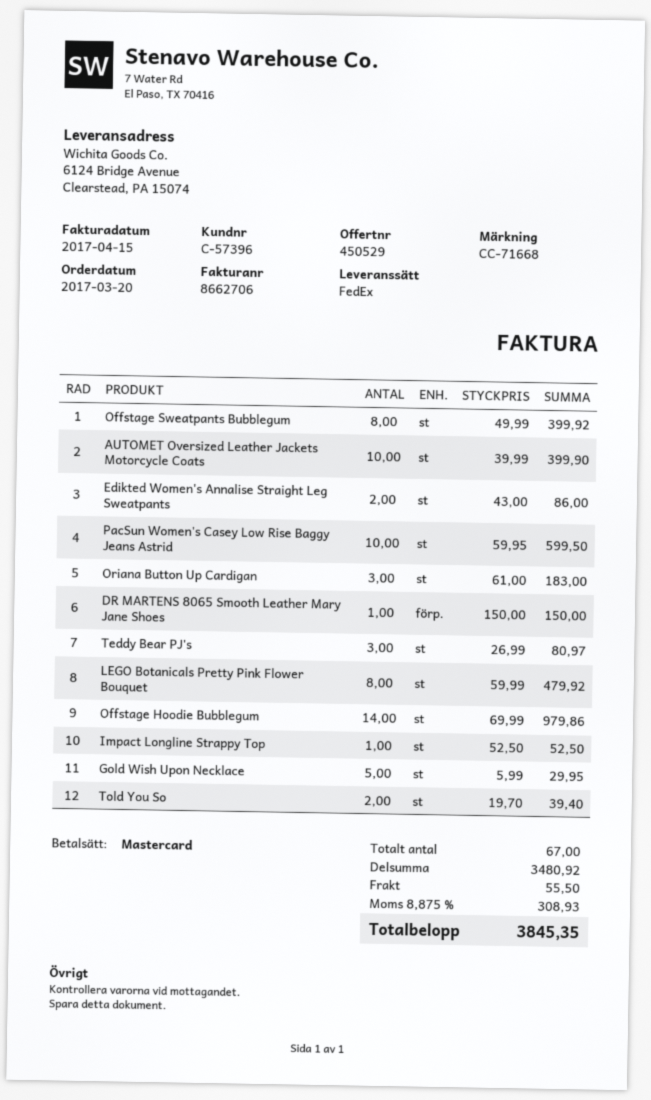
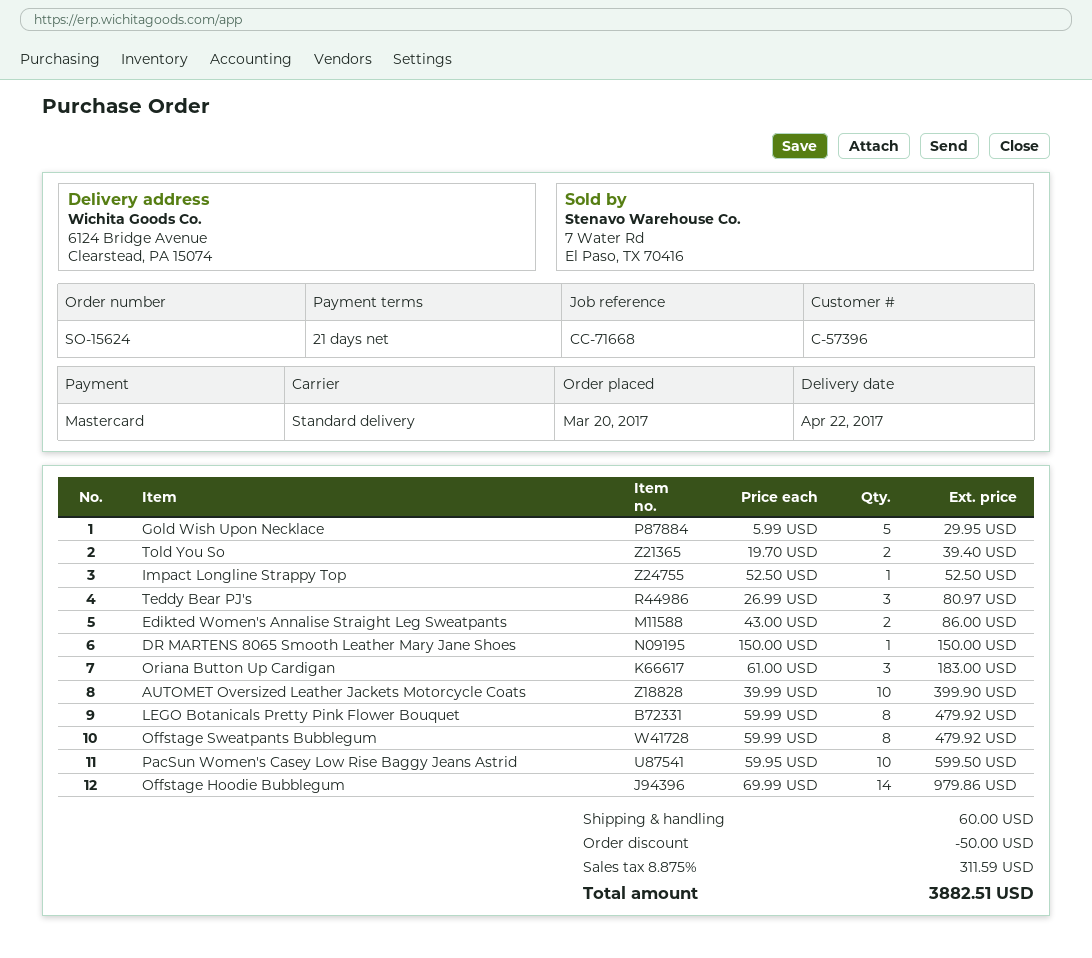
shipping method: FedEx -> standard
Offstage Sweatpants Bubblegum: 8 x 49.99 = 399.92 -> 8 x 59.99 = 479.92
discount: none -> 50.00
shipping: 55.50 -> 60.00
tax: 8.875% = 308.93 -> 8.875% = 311.59
total: 3845.35 -> 3882.51

